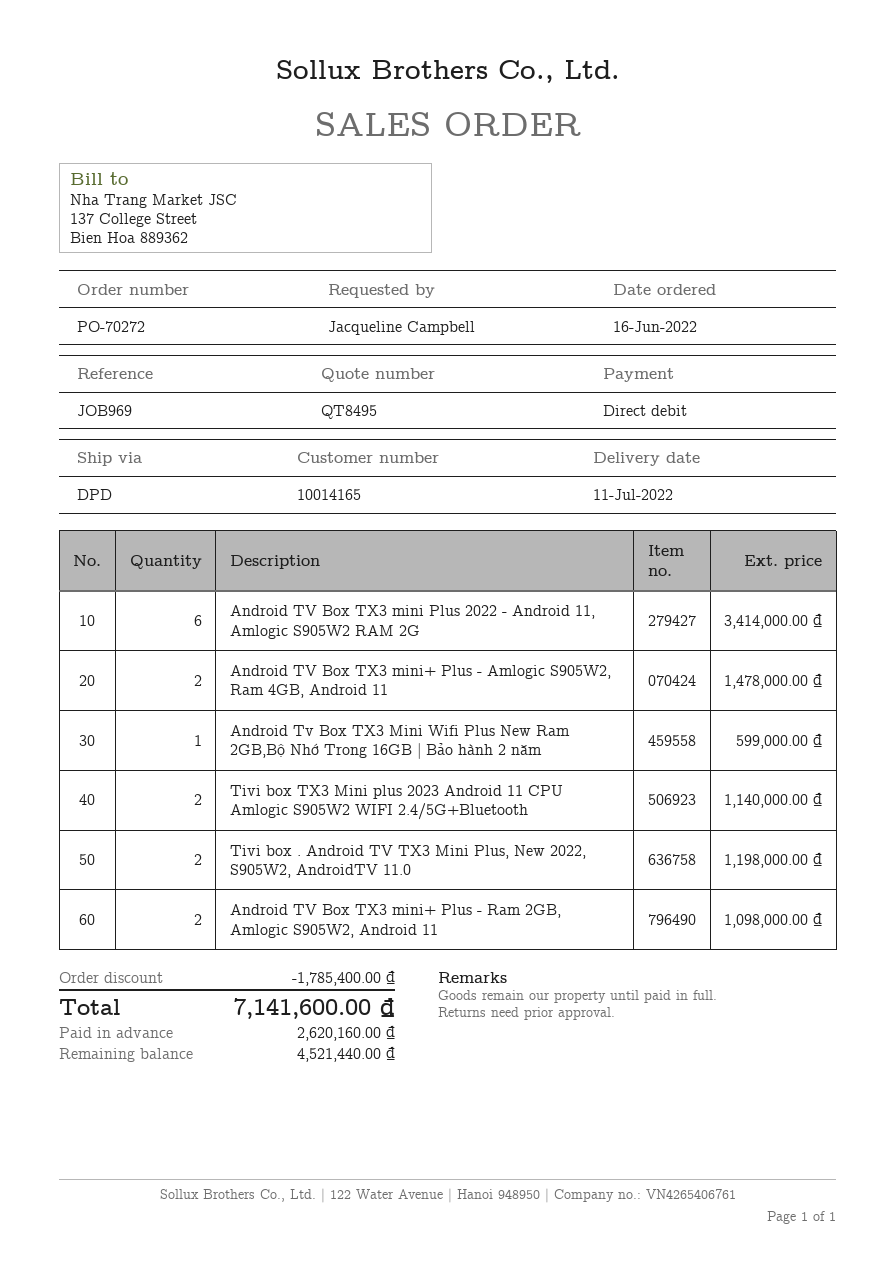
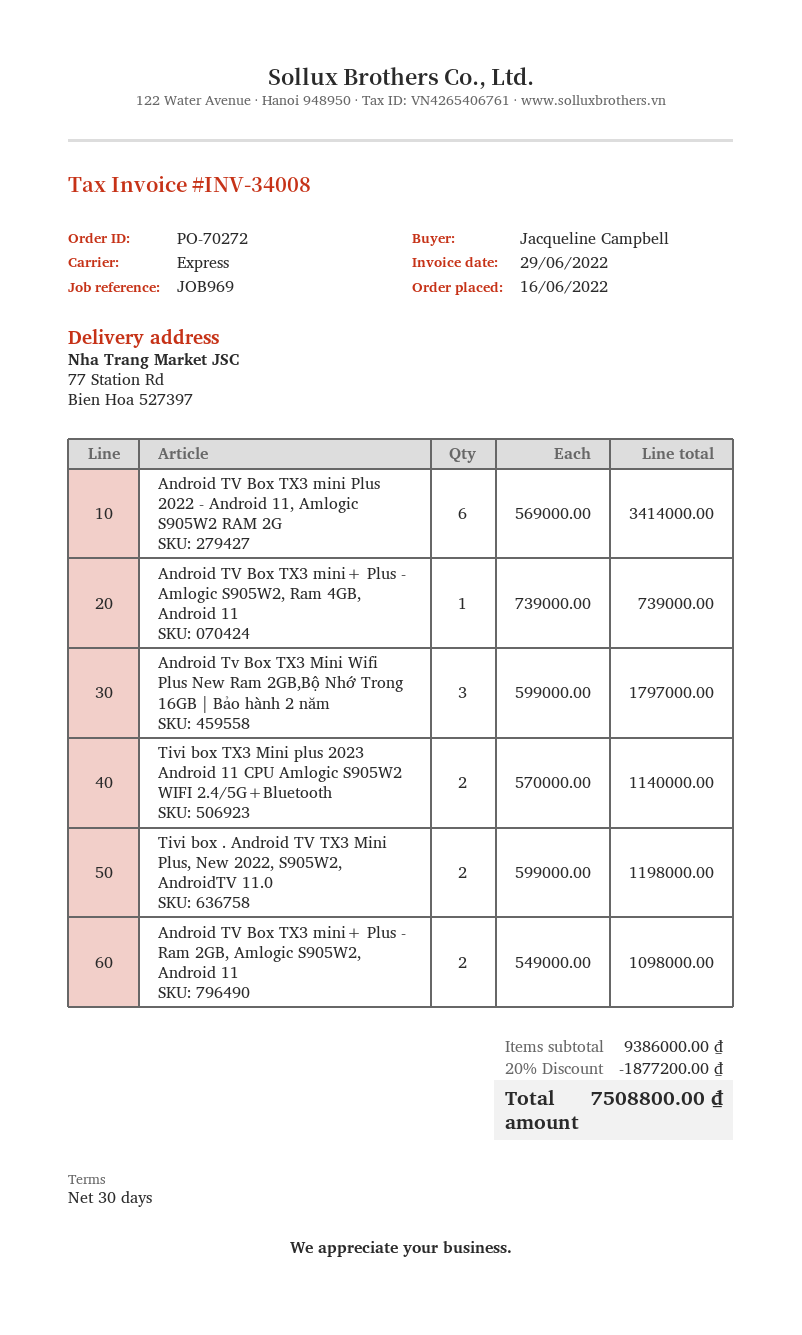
shipping method: DPD -> express
Android TV Box TX3 mini+ Plus - Amlogic S905W2, Ram 4GB, Android 11: 2 for 1478000.00 -> 1 for 739000.00
Android Tv Box TX3 Mini Wifi Plus New Ram 2GB,Bộ Nhớ Trong 16GB | Bảo hành 2 năm: 1 for 599000.00 -> 3 for 1797000.00
discount: 1785400.00 -> 1877200.00
total: 7141600.00 -> 7508800.00

